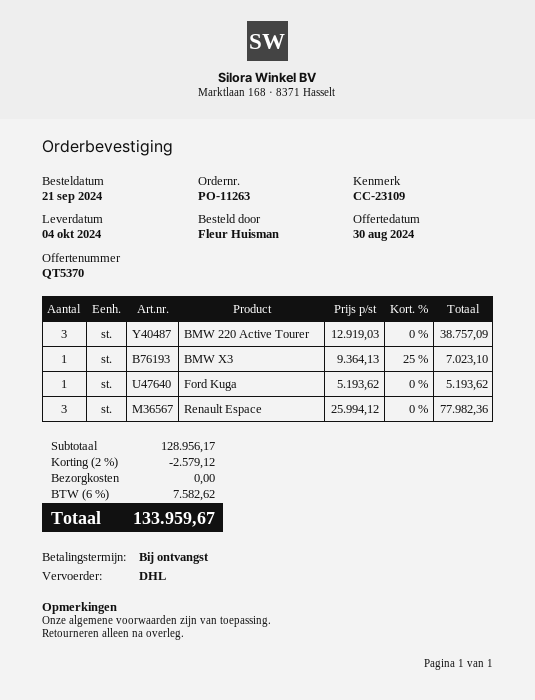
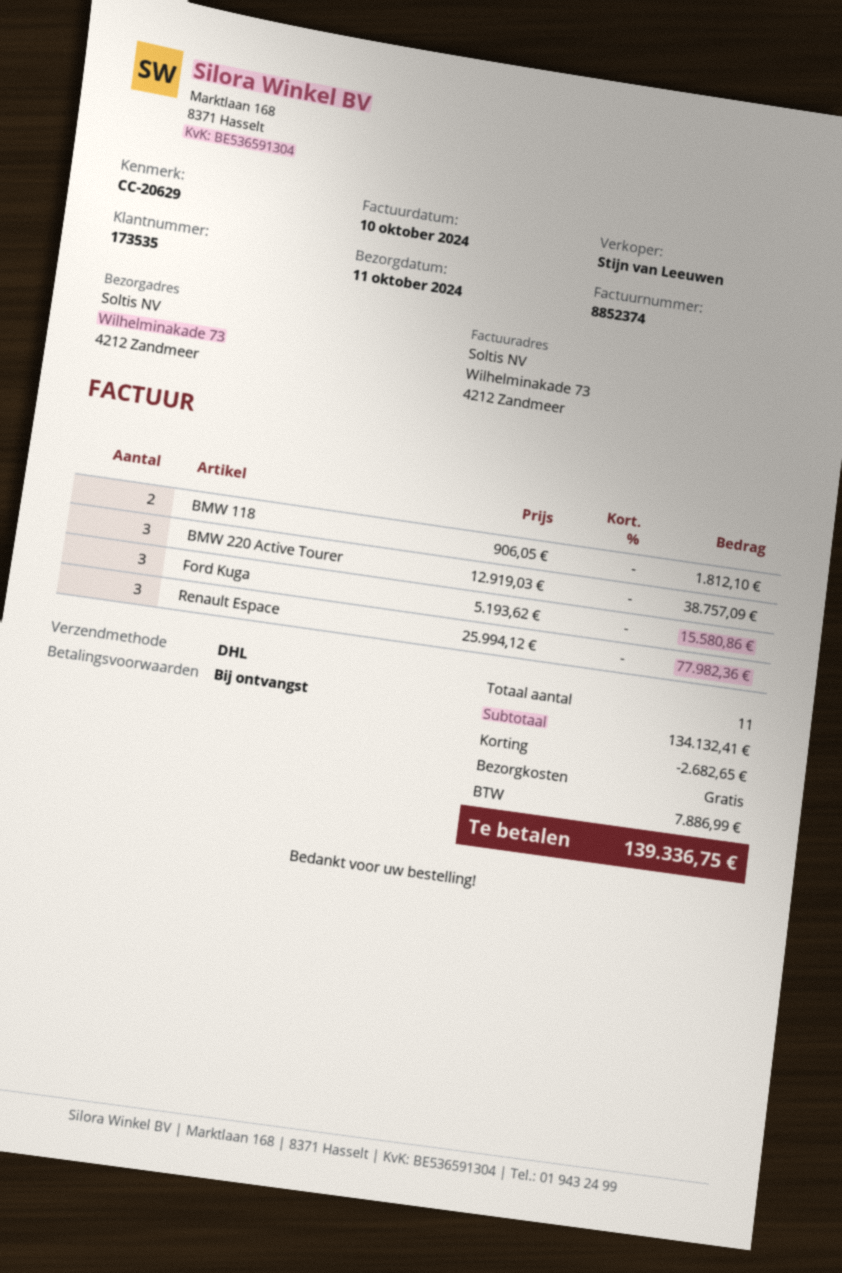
delivery date: 2024-10-04 -> 2024-10-11
reference: CC-23109 -> CC-20629
BMW X3: 1 x 9364.13 - 25% = 7023.10 -> none
Ford Kuga: 1 x 5193.62 = 5193.62 -> 3 x 5193.62 = 15580.86
BMW 118: none -> 2 x 906.05 = 1812.10
subtotal: 128956.17 -> 134132.41
discount: 2579.12 -> 2682.65
tax: 7582.62 -> 7886.99
total: 133959.67 -> 139336.75

